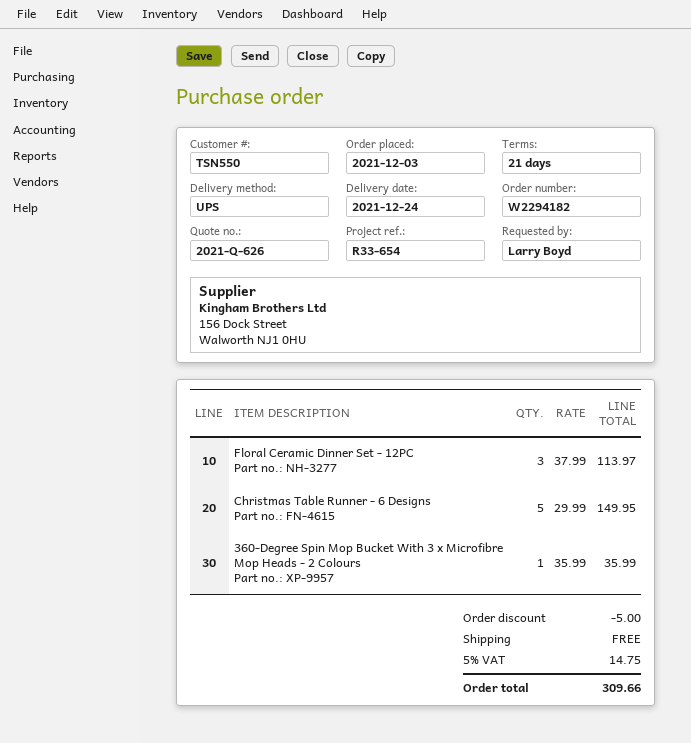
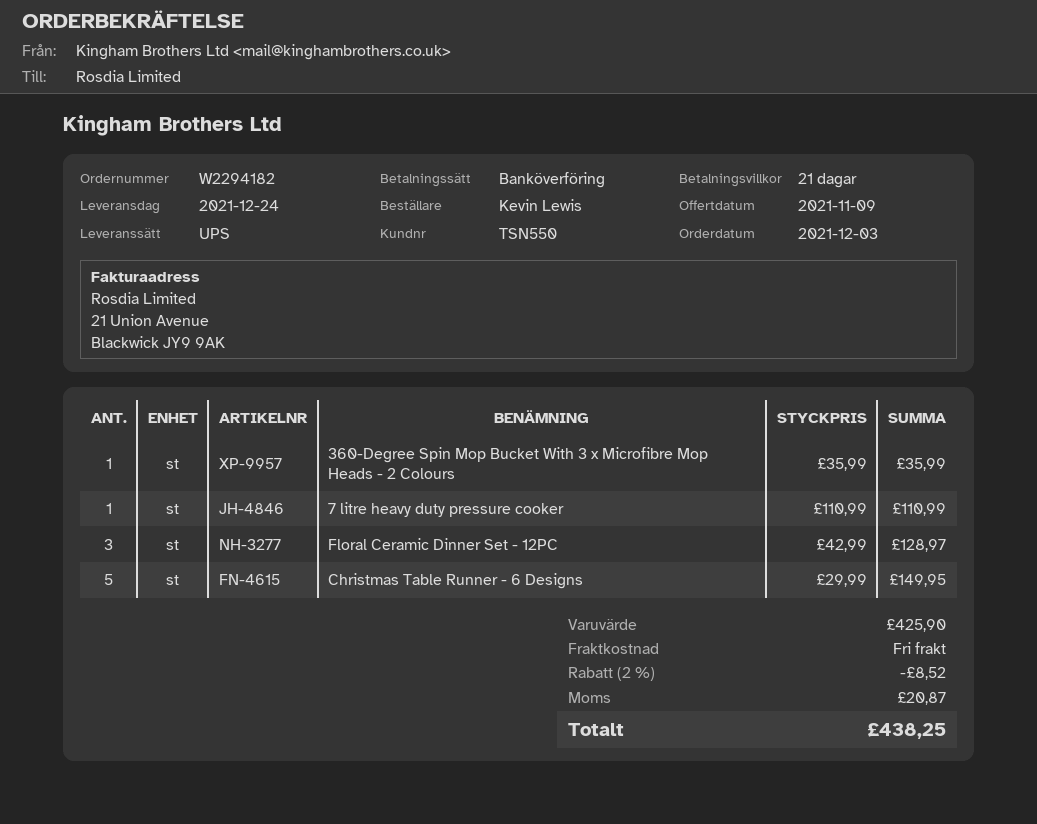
ordered by: Larry Boyd -> Kevin Lewis
Floral Ceramic Dinner Set - 12PC: 3 x 37.99 = 113.97 -> 3 x 42.99 = 128.97
7 litre heavy duty pressure cooker: none -> 1 x 110.99 = 110.99
discount: 5.00 -> 8.52
tax: 14.75 -> 20.87
total: 309.66 -> 438.25

